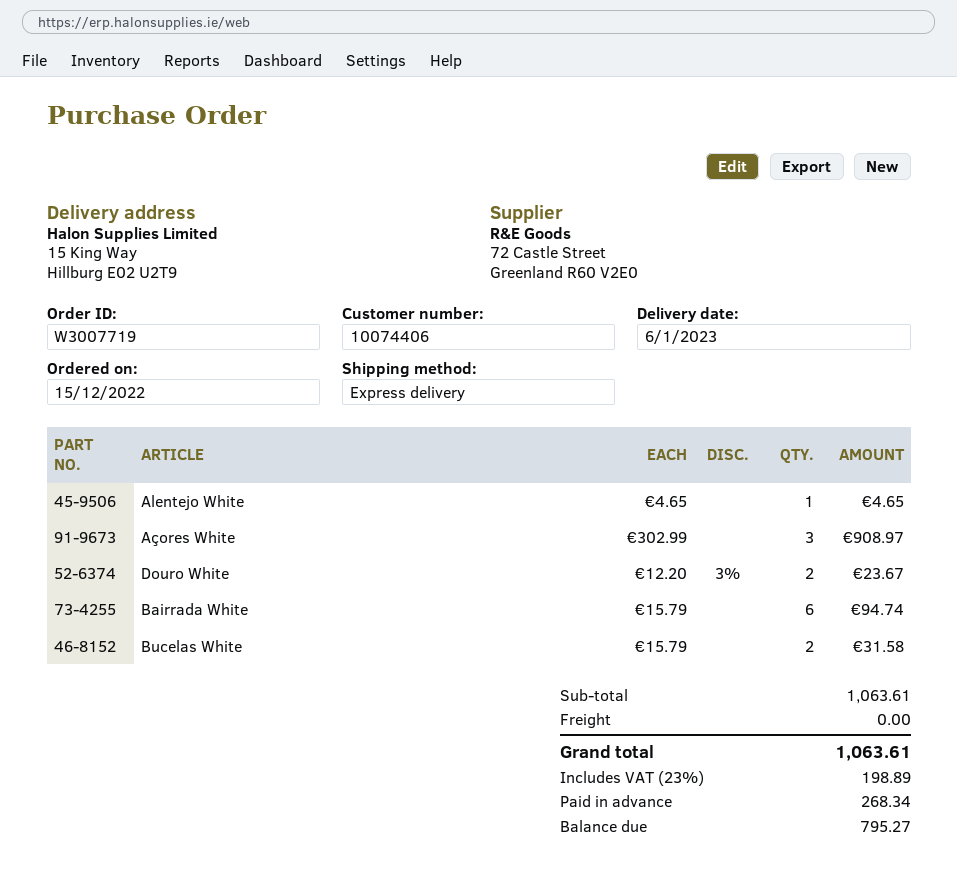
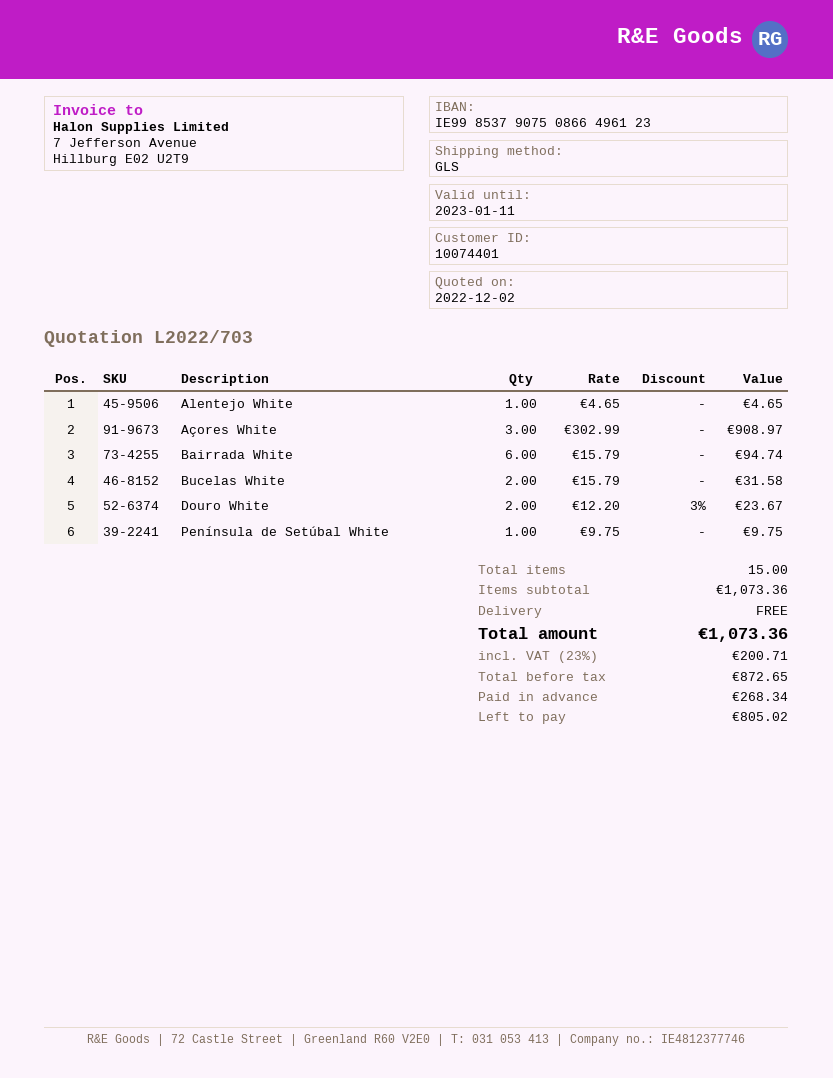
customer number: 10074406 -> 10074401
shipping method: express -> GLS
Península de Setúbal White: none -> 1 x 9.75 = 9.75
subtotal: 1063.61 -> 1073.36
tax: 23% = 198.89 -> 23% = 200.71
total: 1063.61 -> 1073.36
balance: 795.27 -> 805.02

